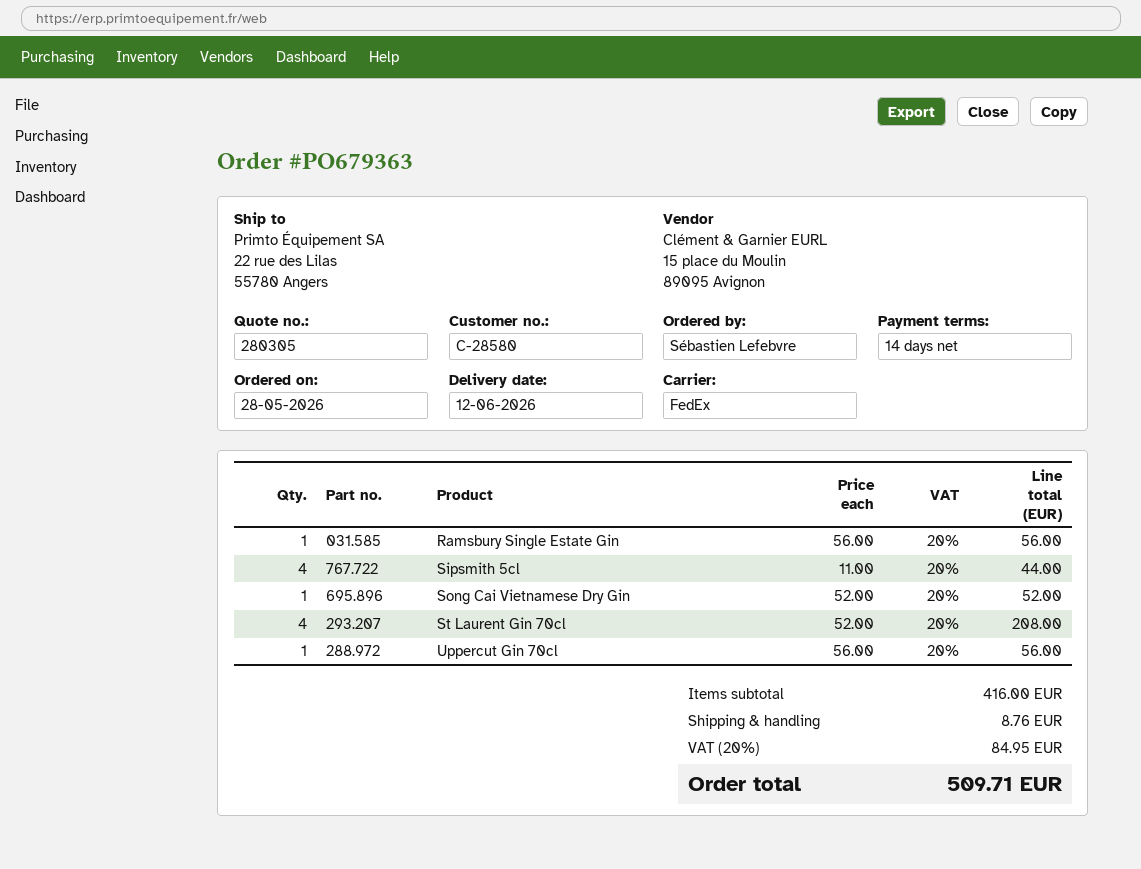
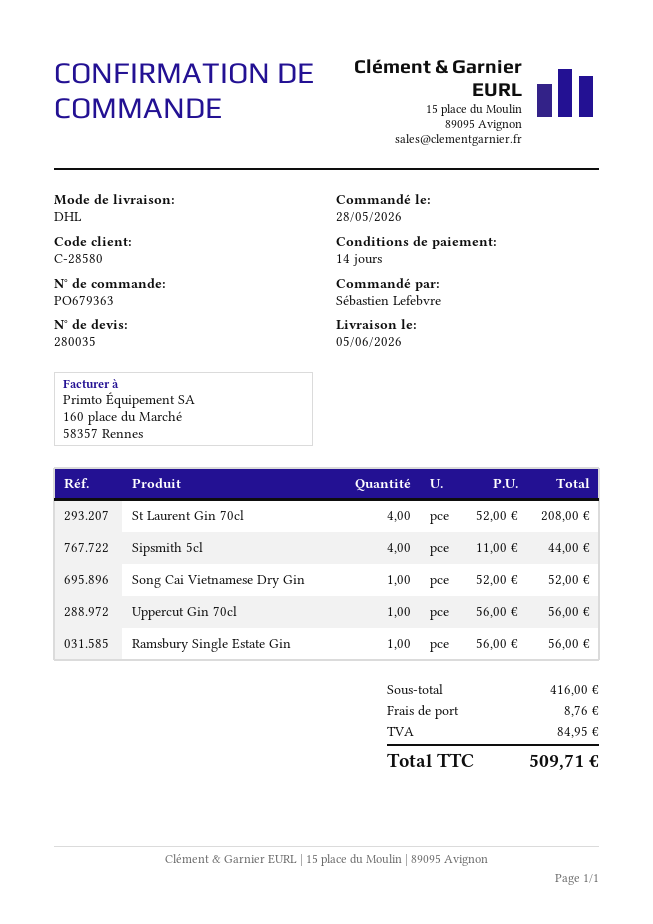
quote number: 280305 -> 280035
delivery date: 2026-06-12 -> 2026-06-05
shipping method: FedEx -> DHL

